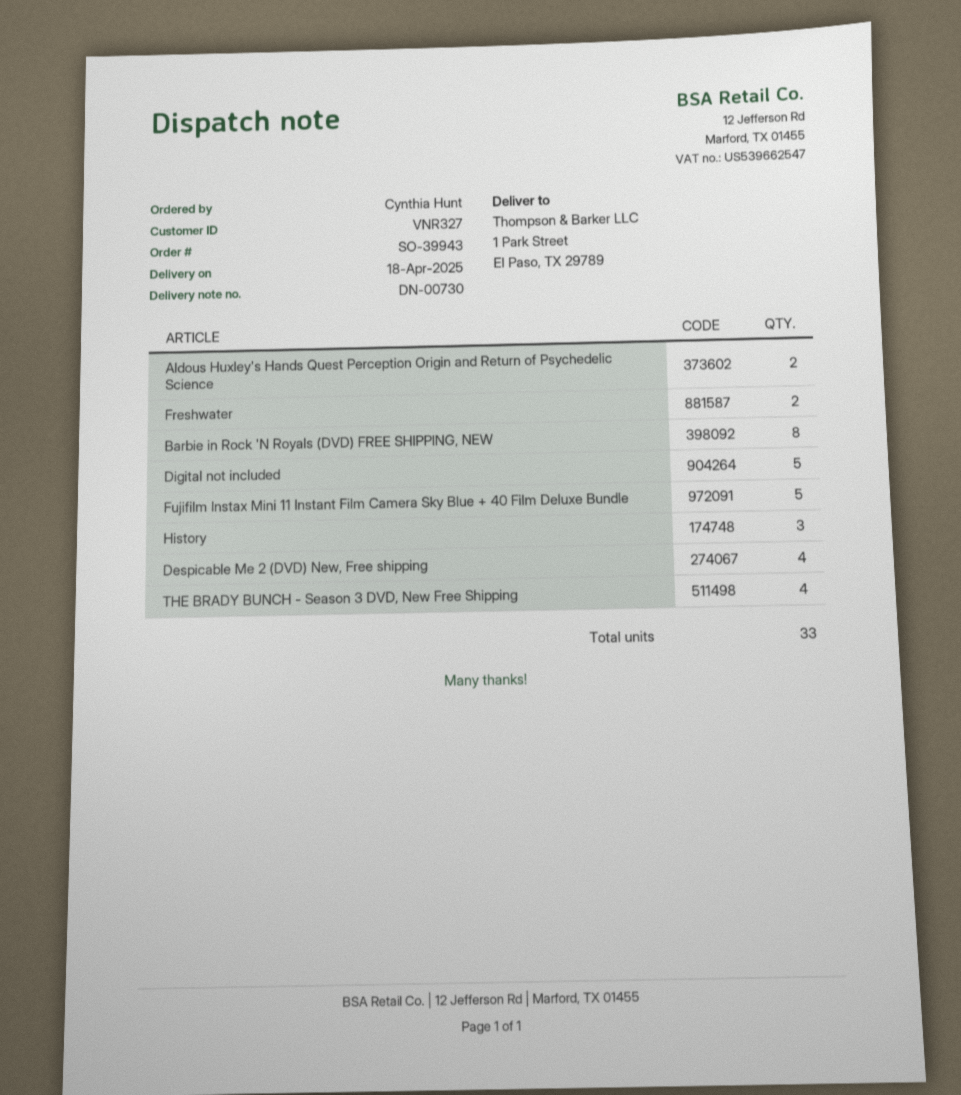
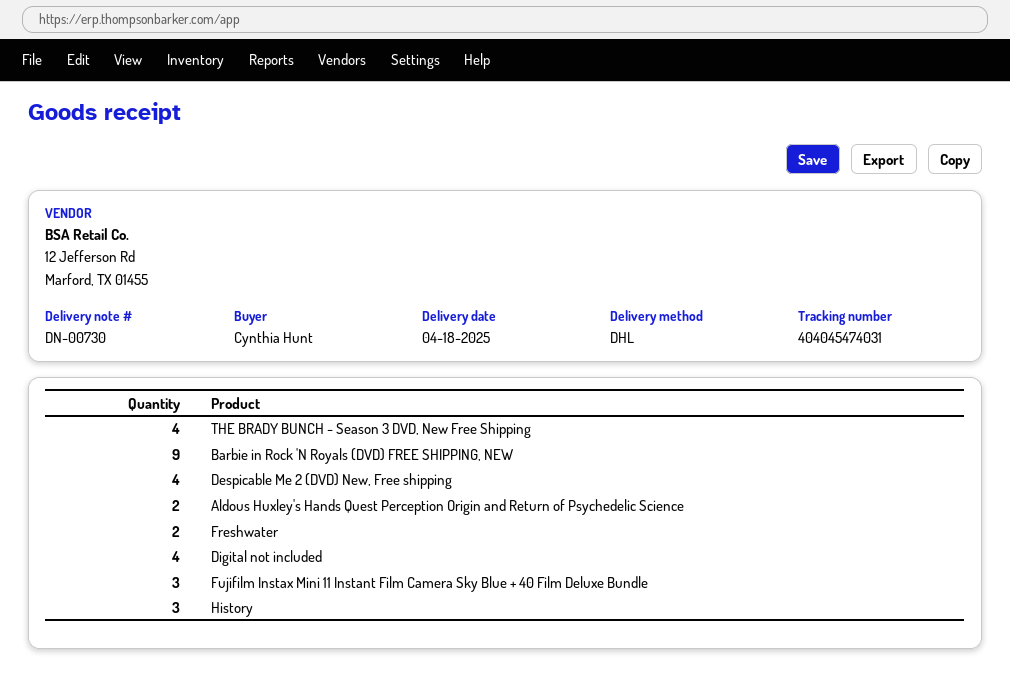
Barbie in Rock 'N Royals (DVD) FREE SHIPPING, NEW: 8 -> 9
Digital not included: 5 -> 4
Fujifilm Instax Mini 11 Instant Film Camera Sky Blue + 40 Film Deluxe Bundle: 5 -> 3

